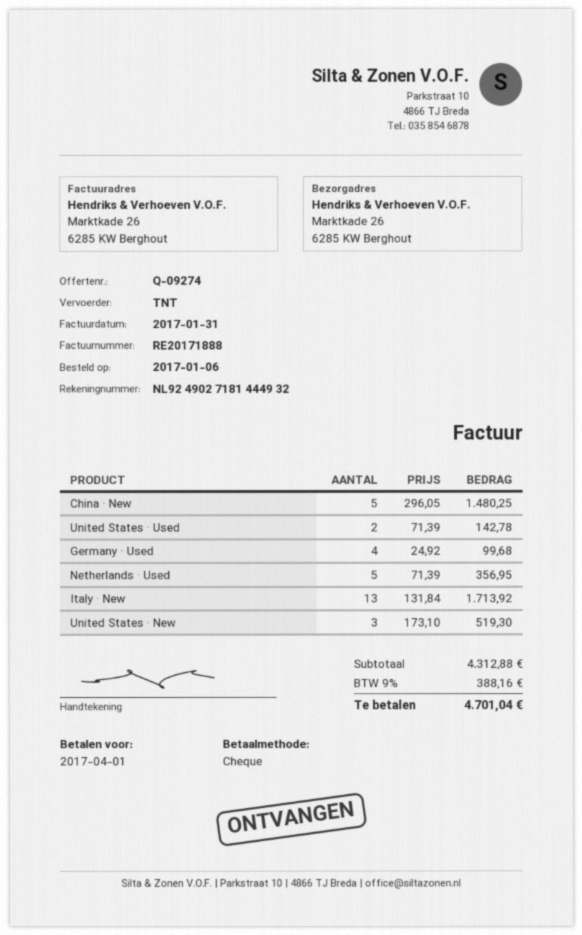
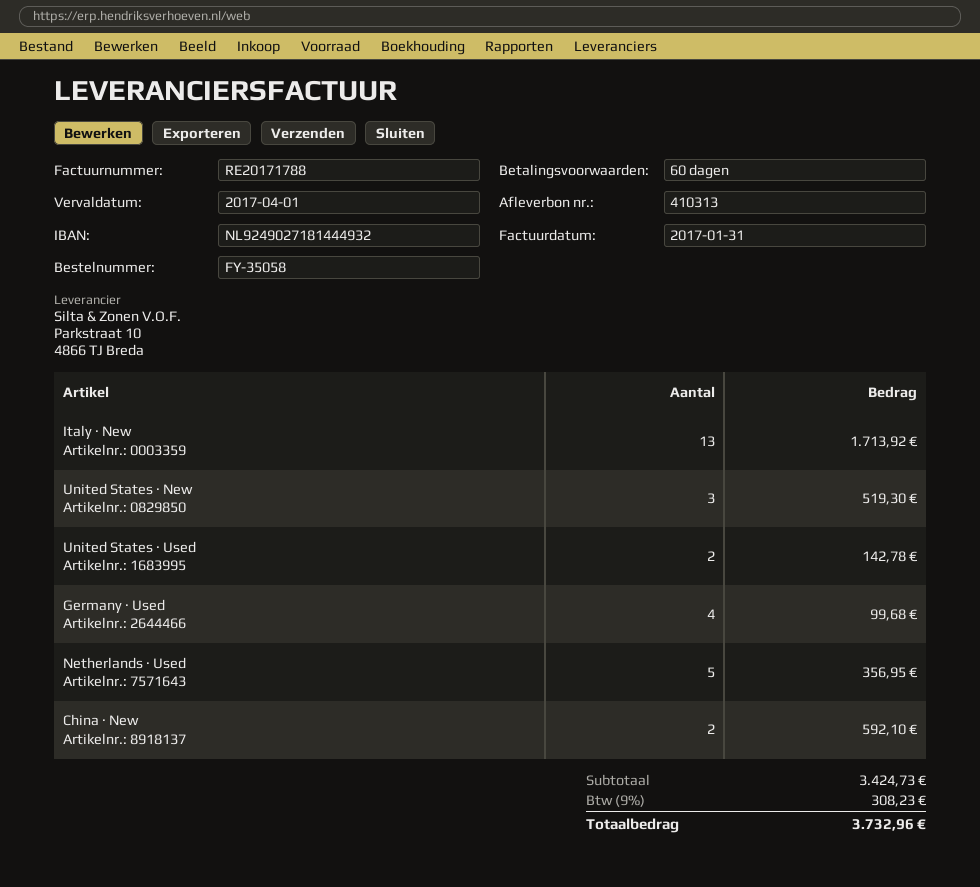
invoice number: RE20171888 -> RE20171788
China · New: 5 for 1480.25 -> 2 for 592.10
subtotal: 4312.88 -> 3424.73
tax: 9% = 388.16 -> 9% = 308.23
total: 4701.04 -> 3732.96

